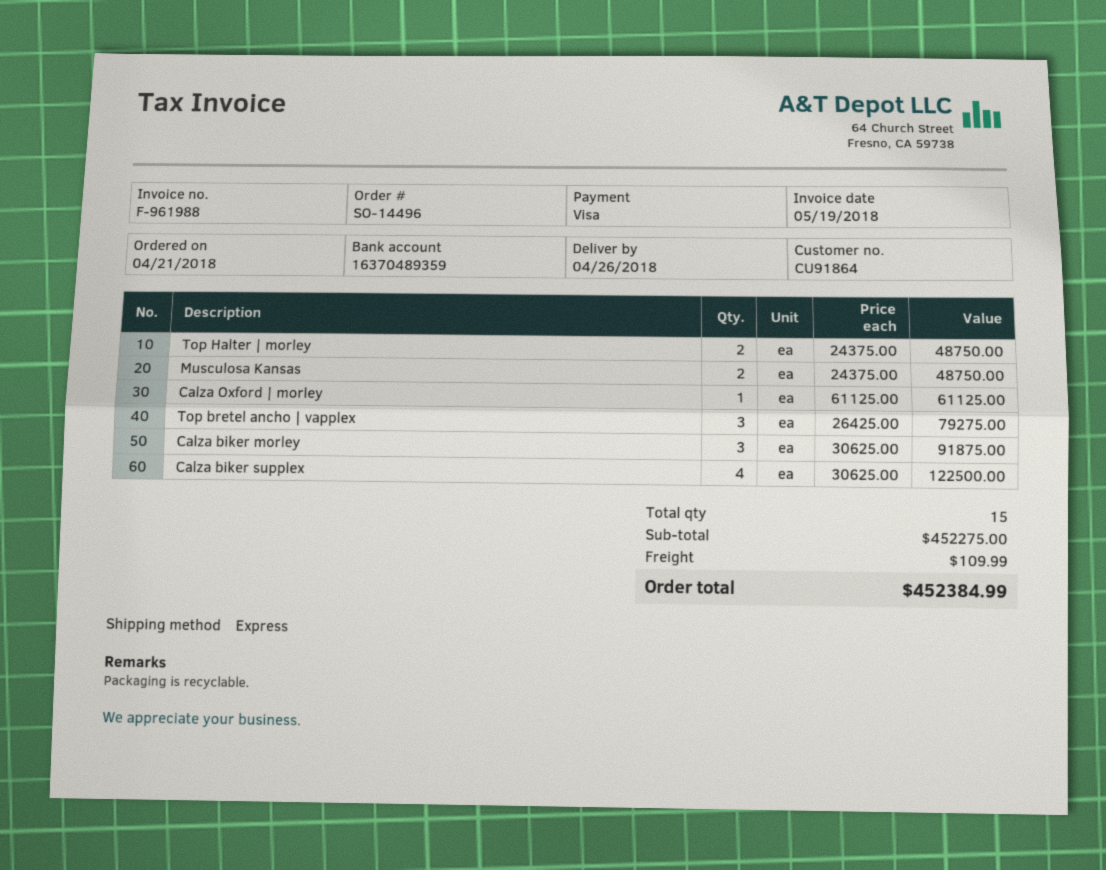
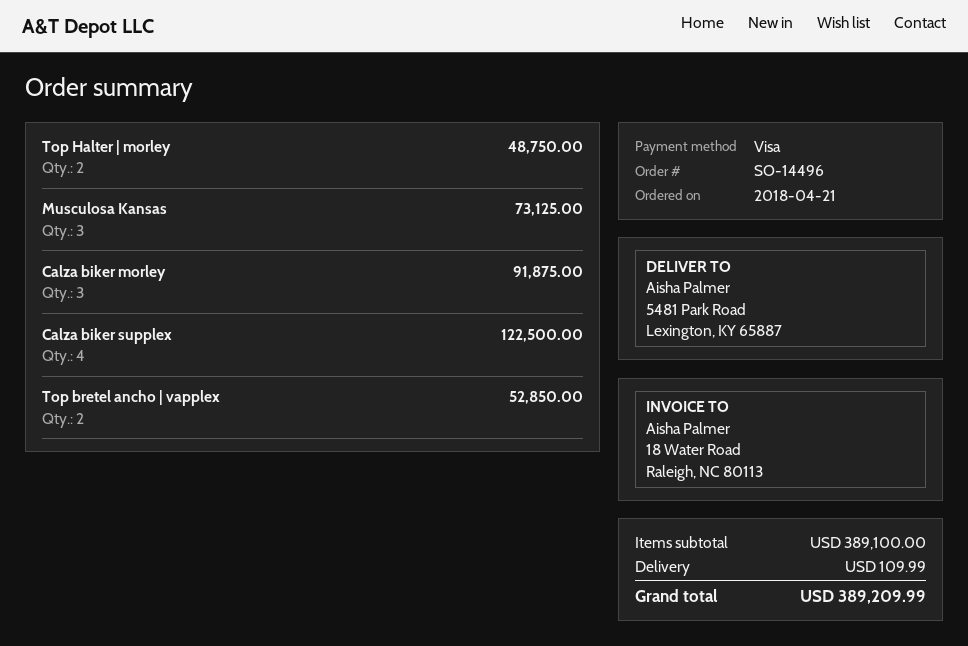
Musculosa Kansas: 2 for 48750.00 -> 3 for 73125.00
Calza Oxford | morley: 1 for 61125.00 -> none
Top bretel ancho | vapplex: 3 for 79275.00 -> 2 for 52850.00
subtotal: 452275.00 -> 389100.00
total: 452384.99 -> 389209.99

